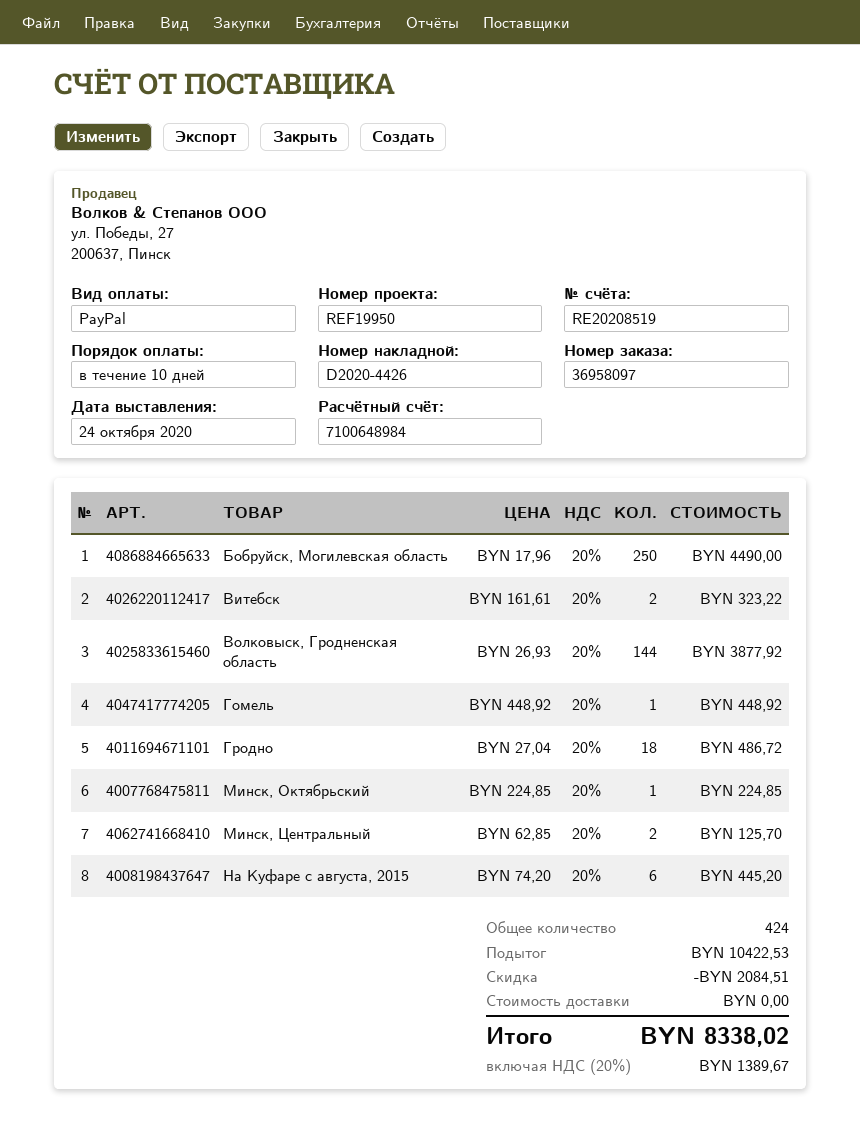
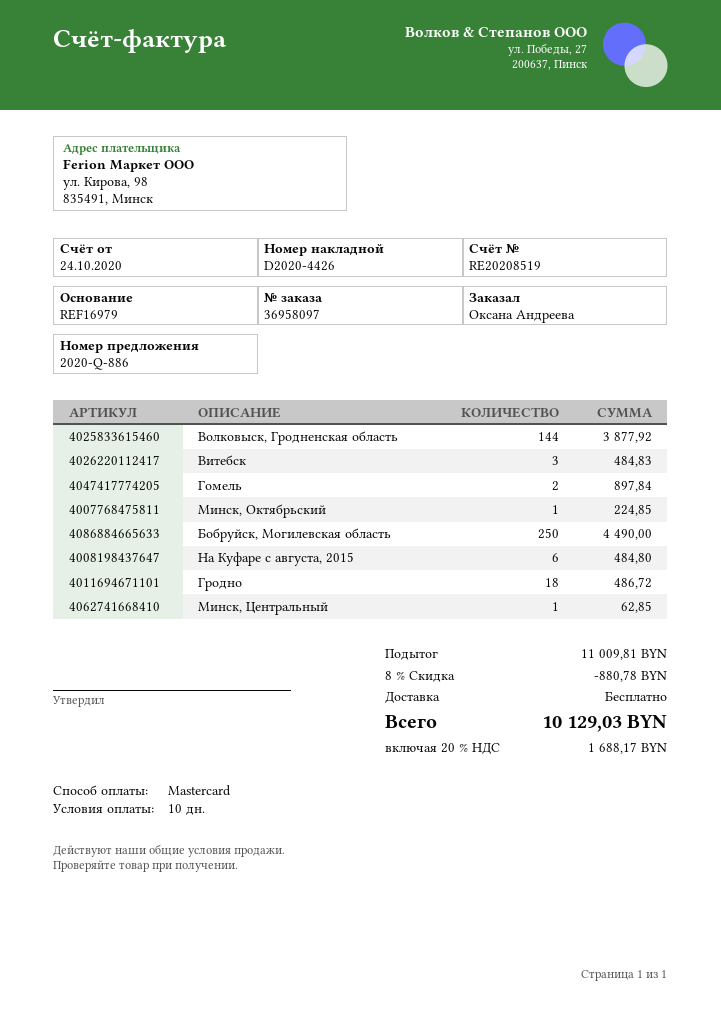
reference: REF19950 -> REF16979
payment method: PayPal -> Mastercard
Витебск: 2 for 323.22 -> 3 for 484.83
Гомель: 1 for 448.92 -> 2 for 897.84
Минск, Центральный: 2 for 125.70 -> 1 for 62.85
На Куфаре с августа, 2015: 6 for 445.20 -> 6 for 484.80
subtotal: 10422.53 -> 11009.81
discount: 2084.51 -> 880.78
tax: 20% = 1389.67 -> 20% = 1688.17
total: 8338.02 -> 10129.03

